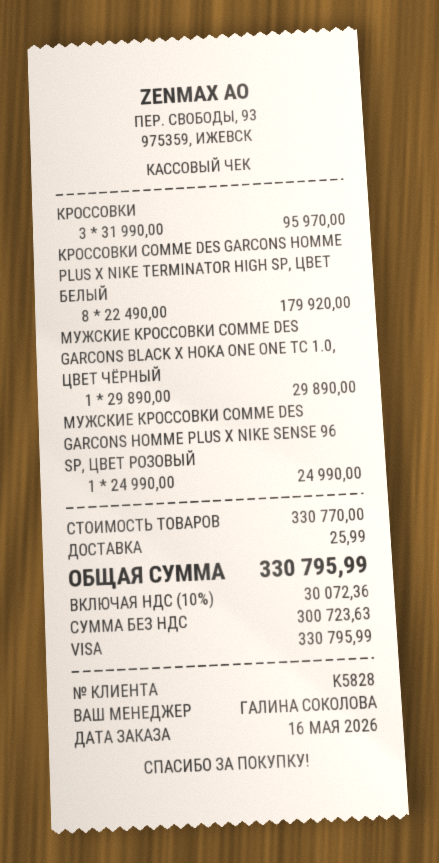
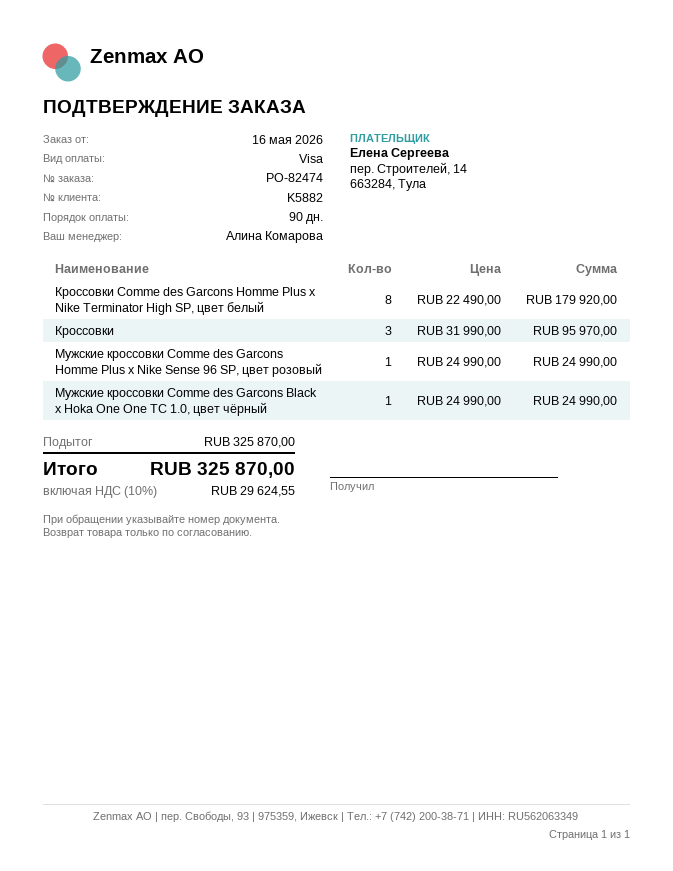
customer number: K5828 -> K5882
sales rep: ГАЛИНА СОКОЛОВА -> Алина Комарова
МУЖСКИЕ КРОССОВКИ COMME DES GARCONS BLACK X HOKA ONE ONE TC 1.0, ЦВЕТ ЧЁРНЫЙ: 1 x 29890.00 = 29890.00 -> 1 x 24990.00 = 24990.00
subtotal: 330770.00 -> 325870.00
shipping: 25.99 -> none
tax: 10% = 30072.36 -> 10% = 29624.55
total: 330795.99 -> 325870.00

